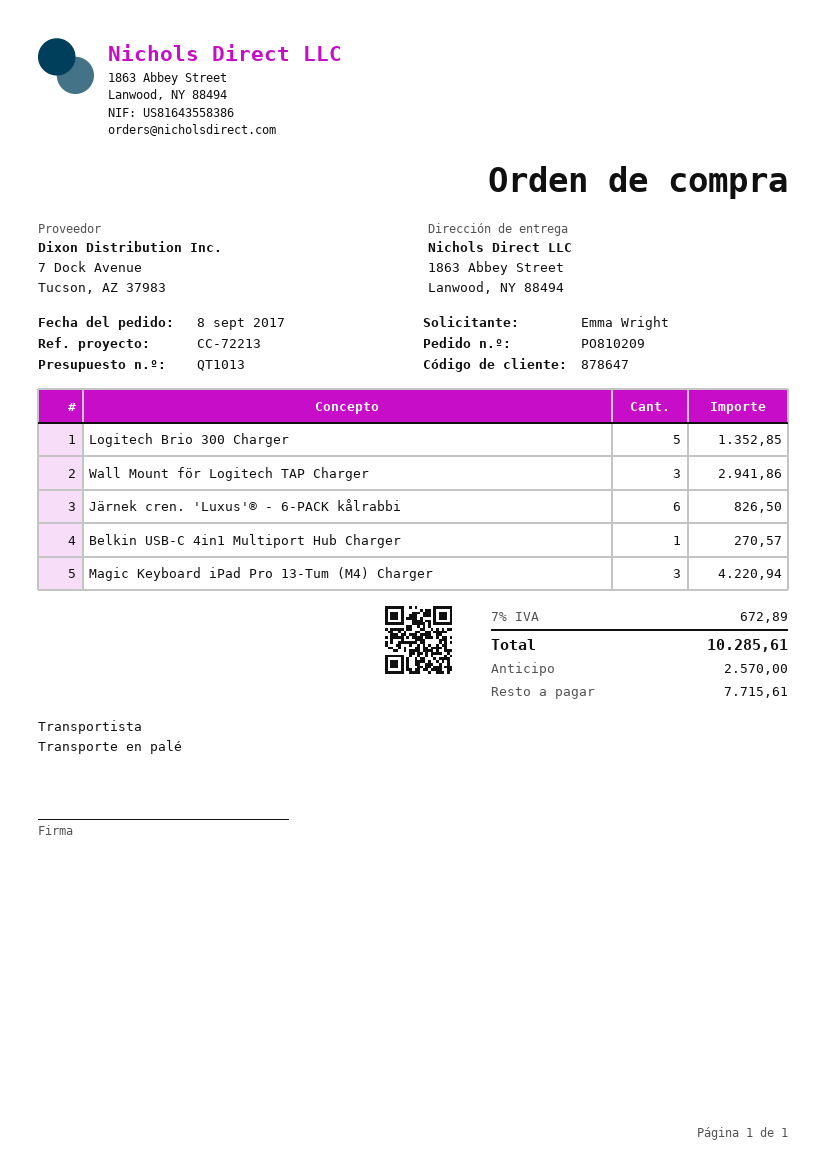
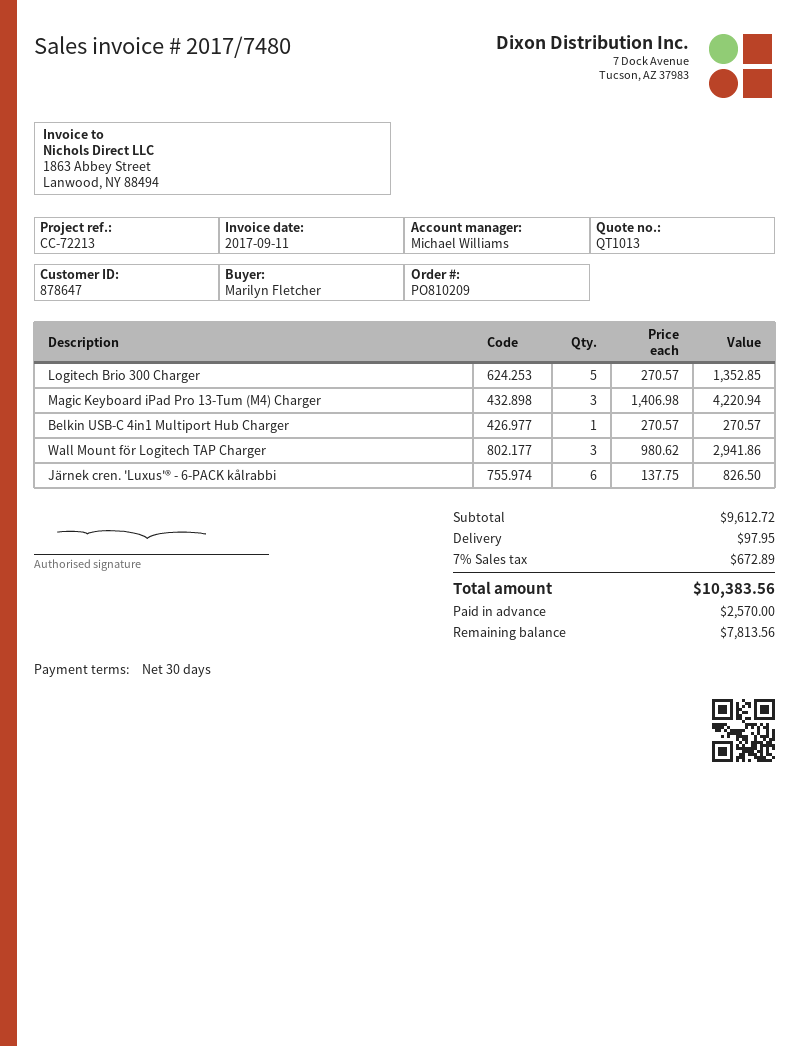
ordered by: Emma Wright -> Marilyn Fletcher
shipping: none -> 97.95
total: 10285.61 -> 10383.56
balance: 7715.61 -> 7813.56

